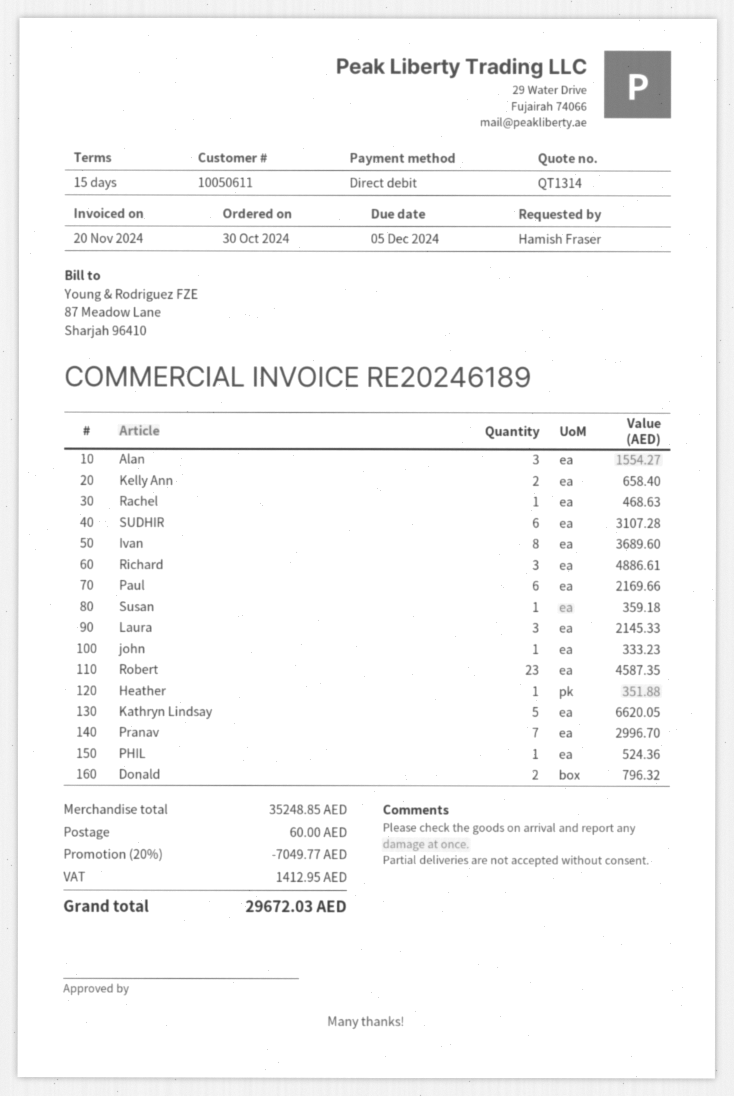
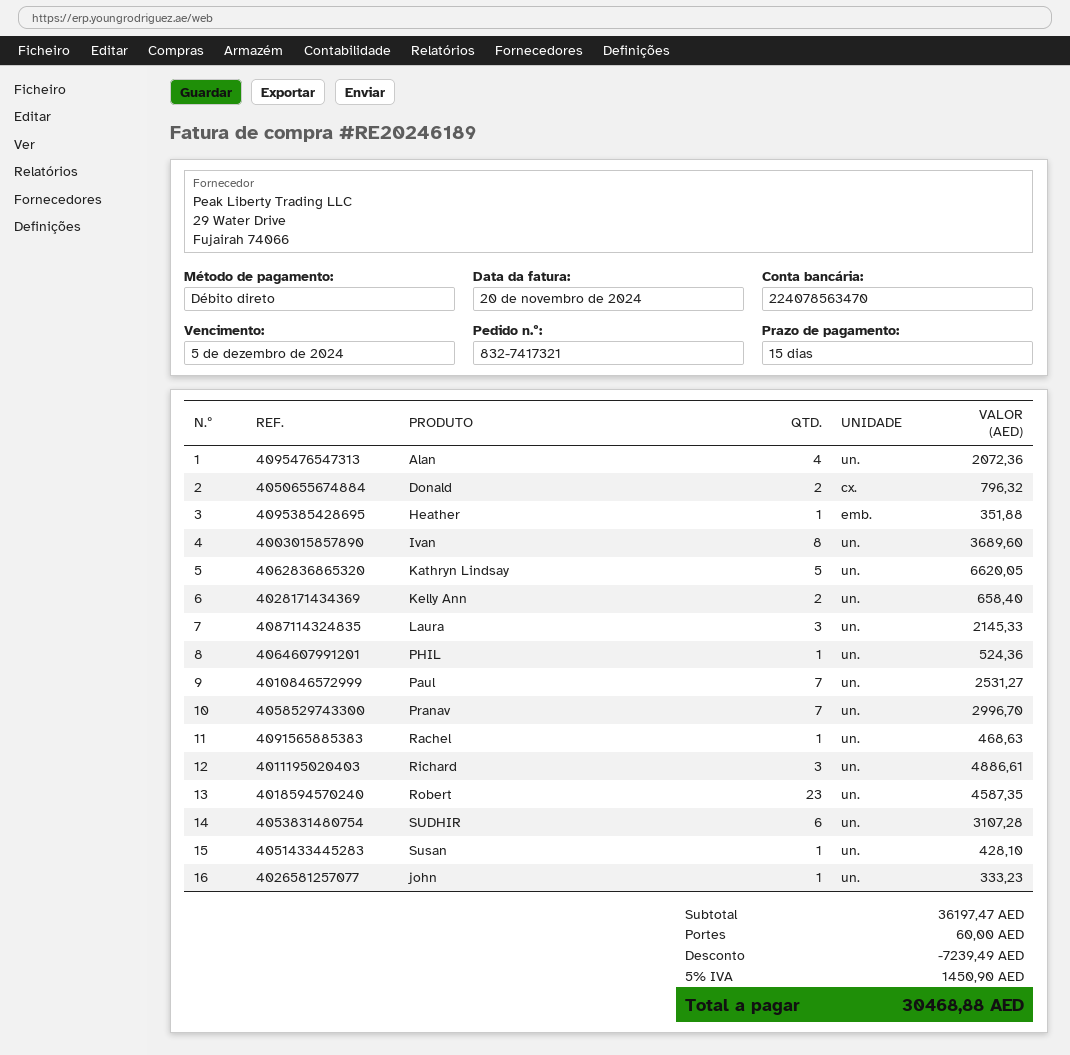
Alan: 3 for 1554.27 -> 4 for 2072.36
Paul: 6 for 2169.66 -> 7 for 2531.27
Susan: 1 for 359.18 -> 1 for 428.10
subtotal: 35248.85 -> 36197.47
discount: 7049.77 -> 7239.49
tax: 1412.95 -> 1450.90
total: 29672.03 -> 30468.88

